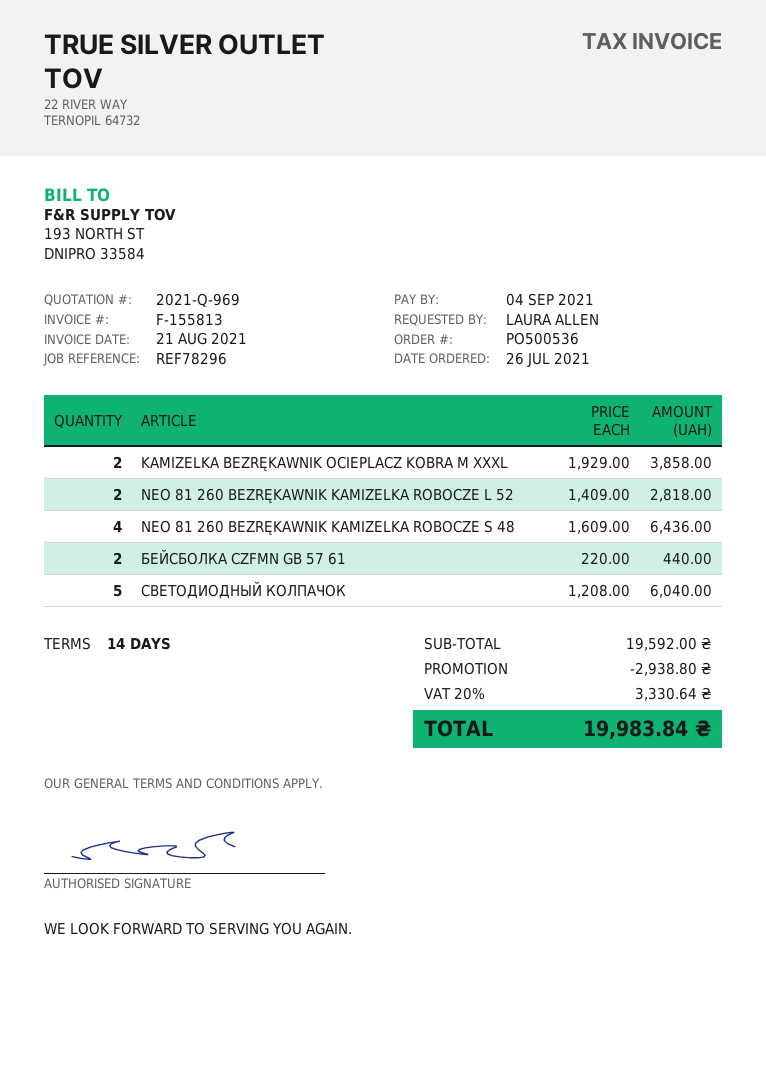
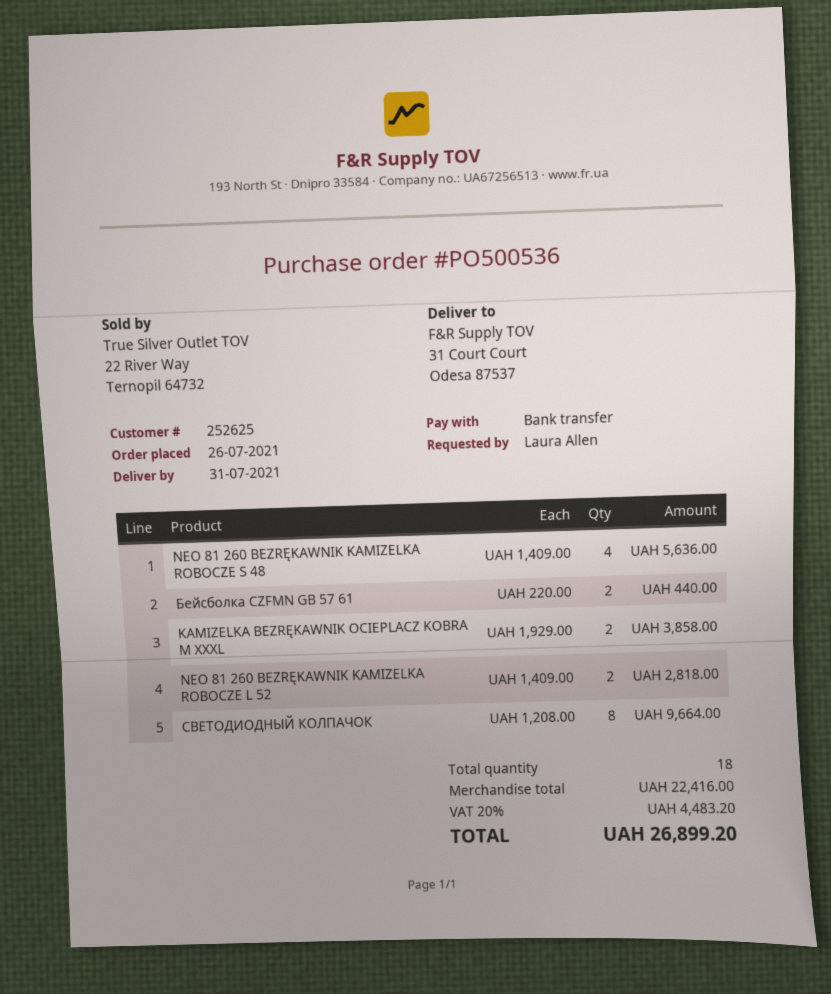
NEO 81 260 BEZRĘKAWNIK KAMIZELKA ROBOCZE S 48: 4 x 1609.00 = 6436.00 -> 4 x 1409.00 = 5636.00
СВЕТОДИОДНЫЙ КОЛПАЧОК: 5 x 1208.00 = 6040.00 -> 8 x 1208.00 = 9664.00
subtotal: 19592.00 -> 22416.00
discount: 2938.80 -> none
tax: 20% = 3330.64 -> 20% = 4483.20
total: 19983.84 -> 26899.20

